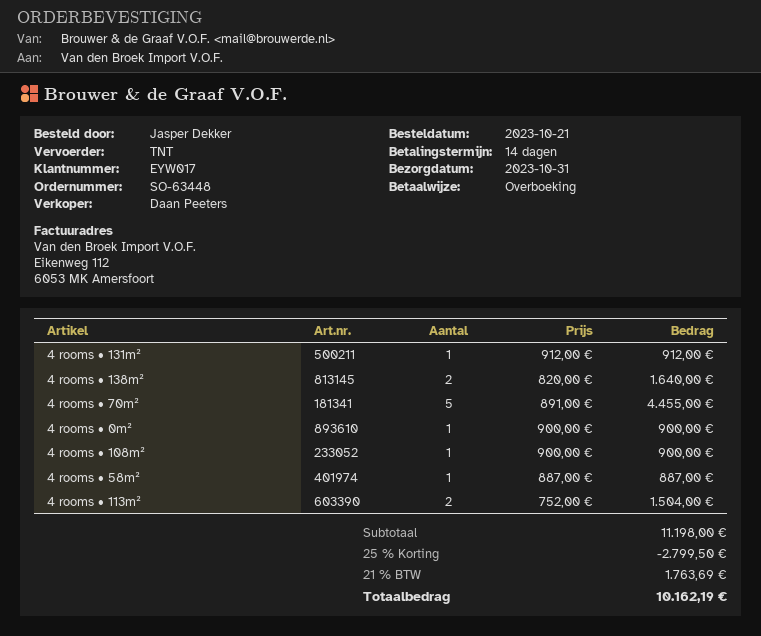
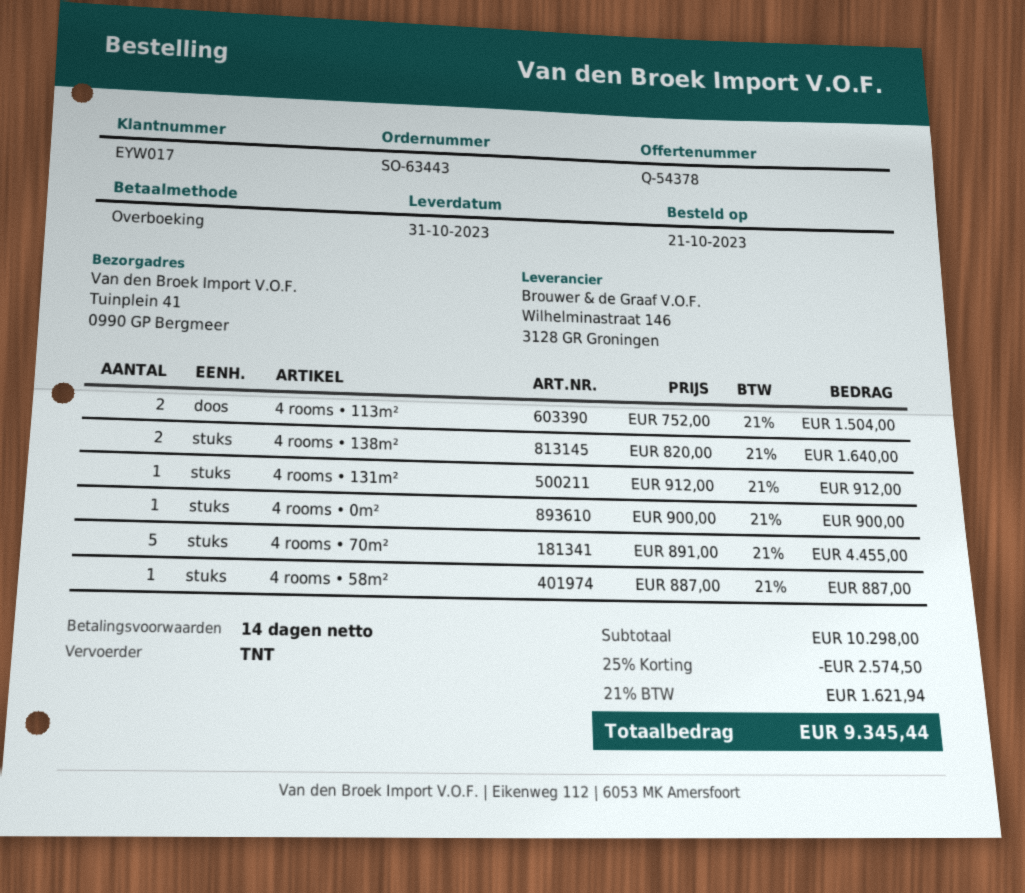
order number: SO-63448 -> SO-63443
4 rooms • 108m²: 1 x 900.00 = 900.00 -> none
subtotal: 11198.00 -> 10298.00
discount: 25% = 2799.50 -> 25% = 2574.50
tax: 21% = 1763.69 -> 21% = 1621.94
total: 10162.19 -> 9345.44

